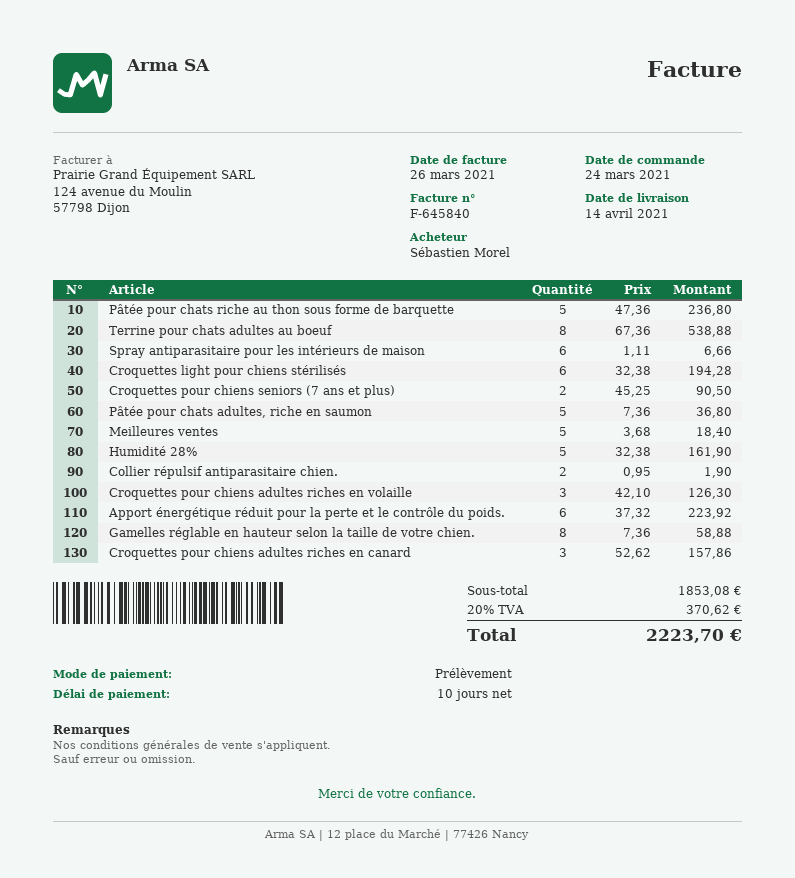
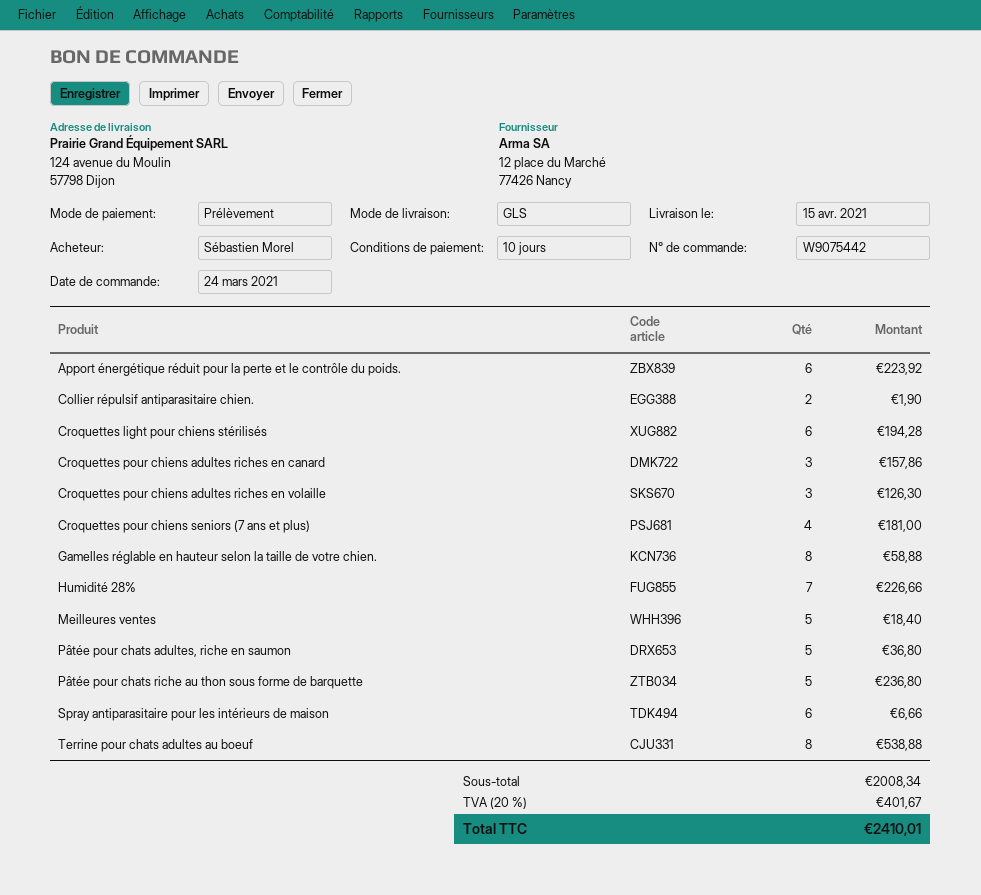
delivery date: 2021-04-14 -> 2021-04-15
Croquettes pour chiens seniors (7 ans et plus): 2 for 90.50 -> 4 for 181.00
Humidité 28%: 5 for 161.90 -> 7 for 226.66
subtotal: 1853.08 -> 2008.34
tax: 20% = 370.62 -> 20% = 401.67
total: 2223.70 -> 2410.01

